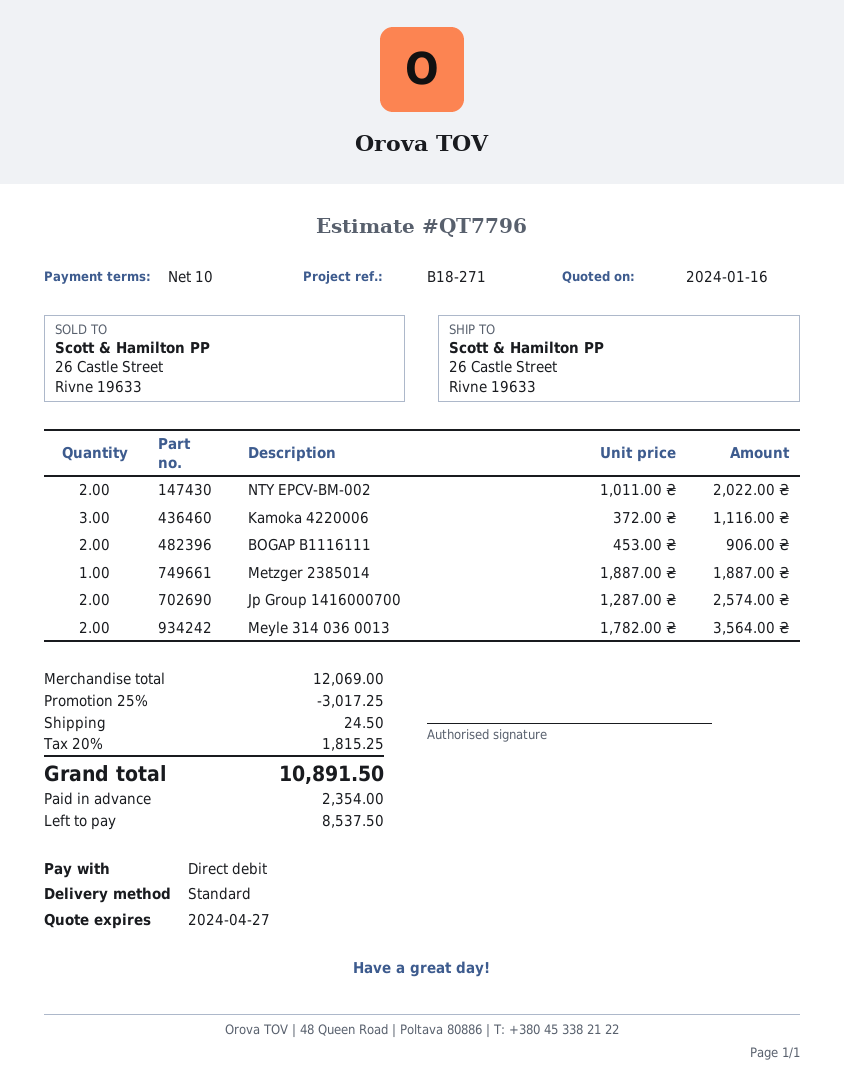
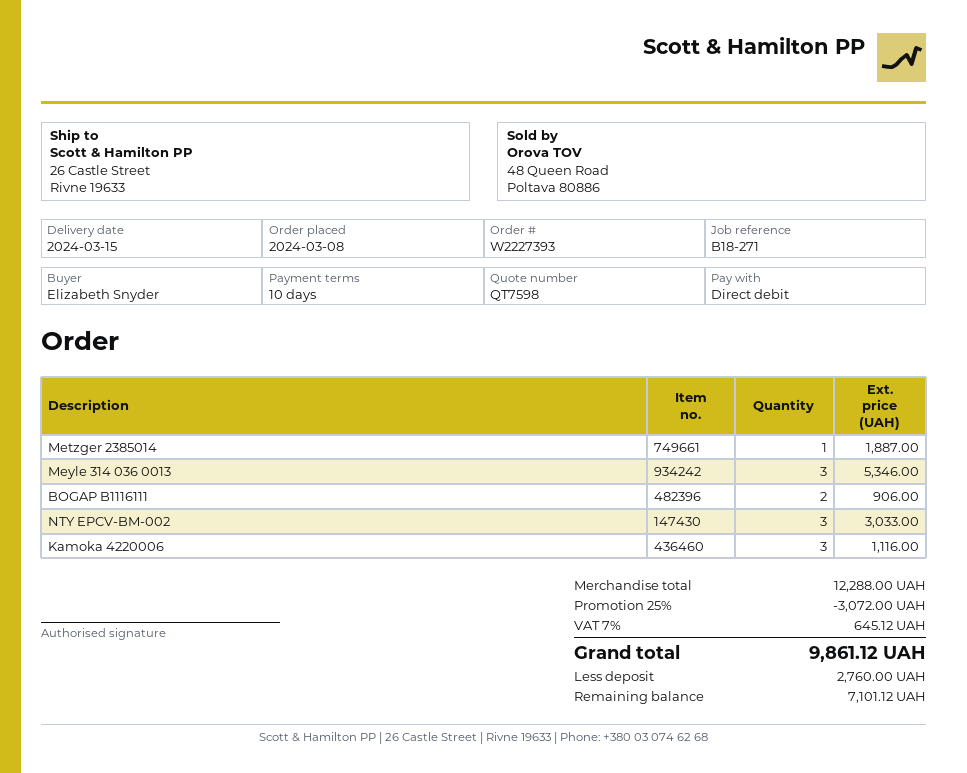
quote number: QT7796 -> QT7598
NTY EPCV-BM-002: 2 for 2022.00 -> 3 for 3033.00
Jp Group 1416000700: 2 for 2574.00 -> none
Meyle 314 036 0013: 2 for 3564.00 -> 3 for 5346.00
subtotal: 12069.00 -> 12288.00
discount: 25% = 3017.25 -> 25% = 3072.00
shipping: 24.50 -> none
tax: 20% = 1815.25 -> 7% = 645.12
total: 10891.50 -> 9861.12
deposit: 2354.00 -> 2760.00
balance: 8537.50 -> 7101.12

